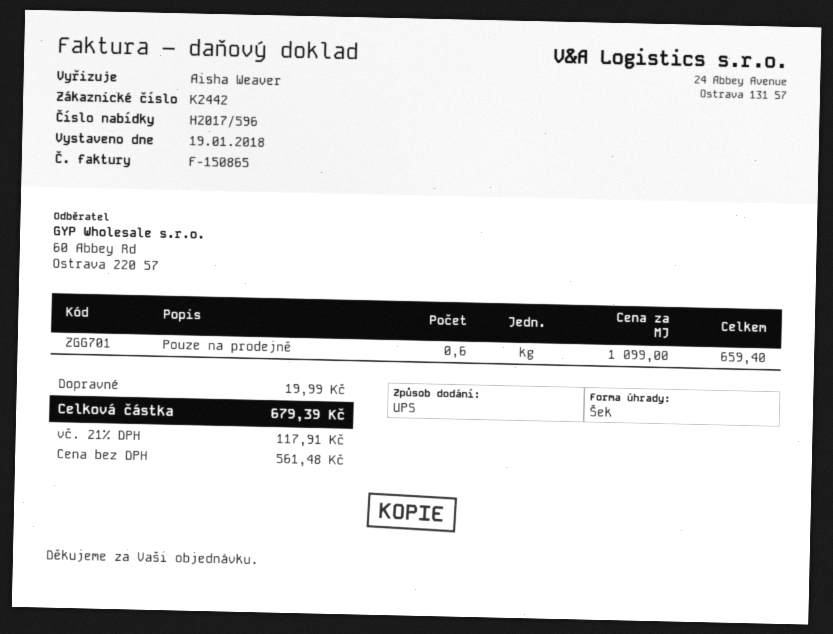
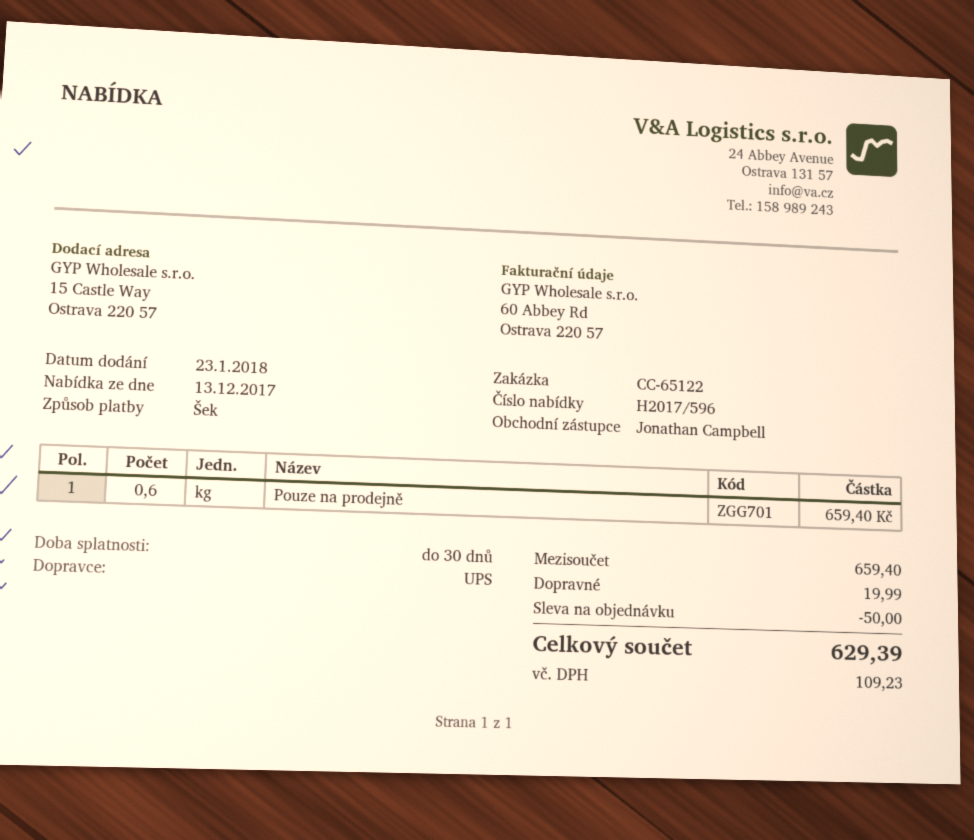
sales rep: Aisha Weaver -> Jonathan Campbell
discount: none -> 50.00
tax: 117.91 -> 109.23
total: 679.39 -> 629.39

